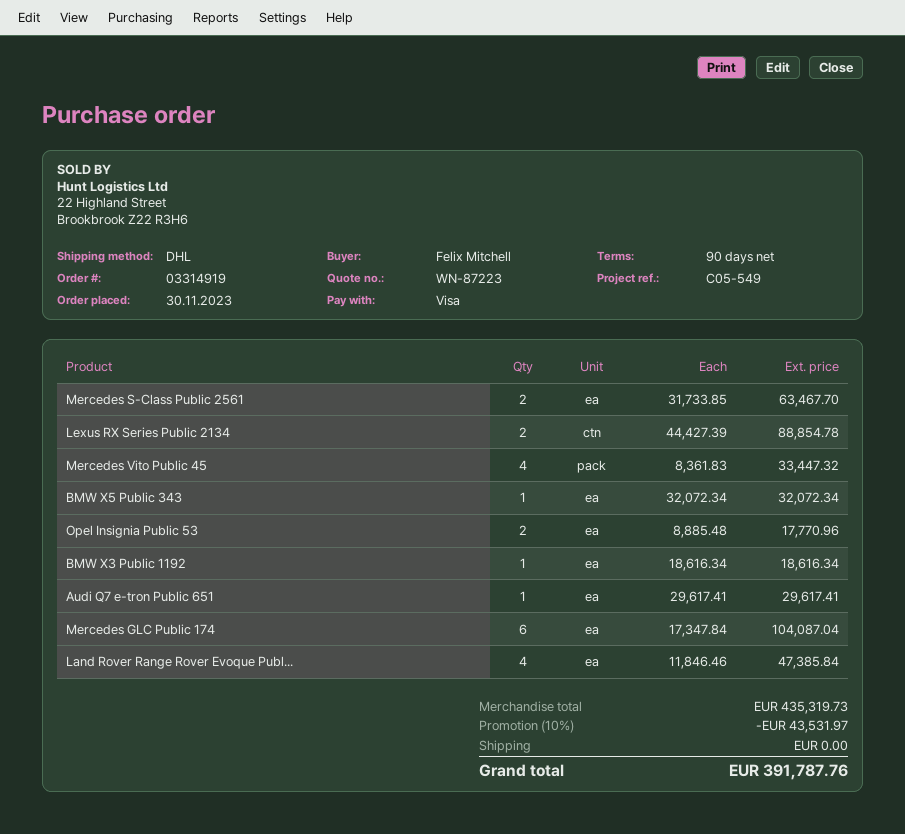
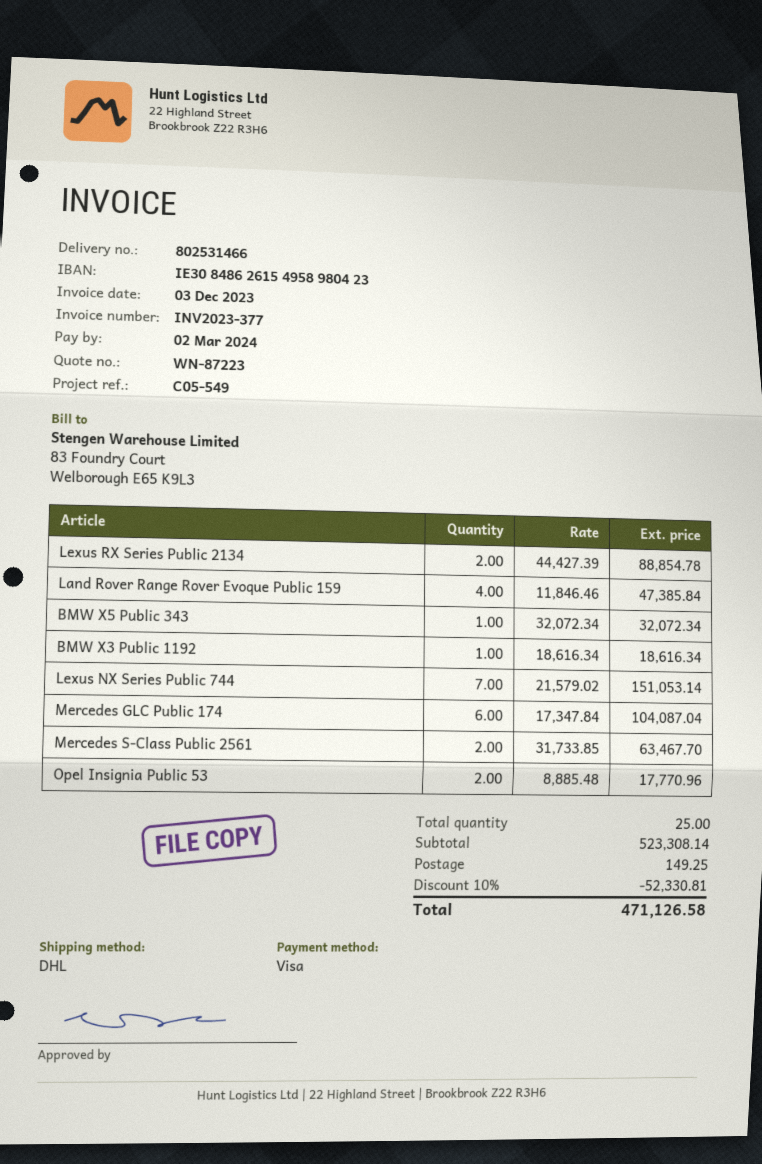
Mercedes Vito Public 45: 4 x 8361.83 = 33447.32 -> none
Audi Q7 e-tron Public 651: 1 x 29617.41 = 29617.41 -> none
Lexus NX Series Public 744: none -> 7 x 21579.02 = 151053.14
subtotal: 435319.73 -> 523308.14
discount: 10% = 43531.97 -> 10% = 52330.81
shipping: 0.00 -> 149.25
total: 391787.76 -> 471126.58

